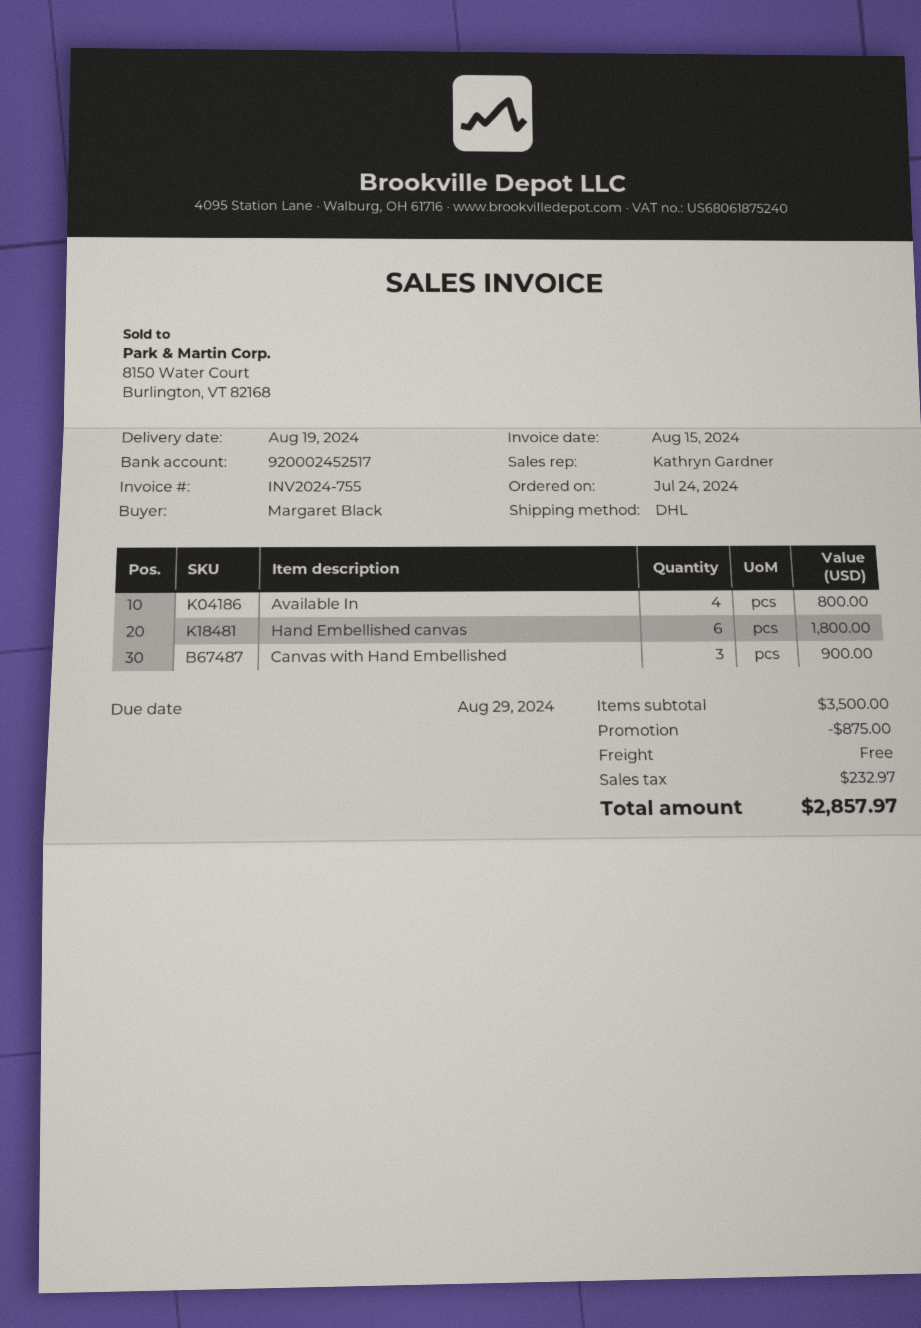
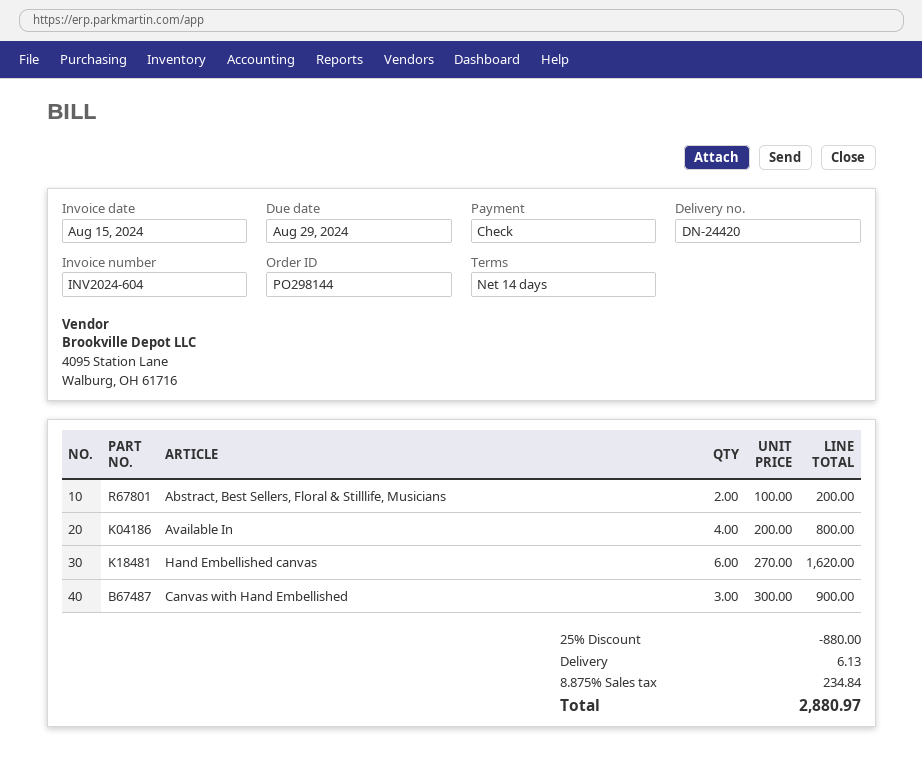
invoice number: INV2024-755 -> INV2024-604
Hand Embellished canvas: 6 for 1800.00 -> 6 for 1620.00
Abstract, Best Sellers, Floral & Stilllife, Musicians: none -> 2 for 200.00
discount: 875.00 -> 880.00
shipping: 0.00 -> 6.13
tax: 232.97 -> 234.84
total: 2857.97 -> 2880.97

